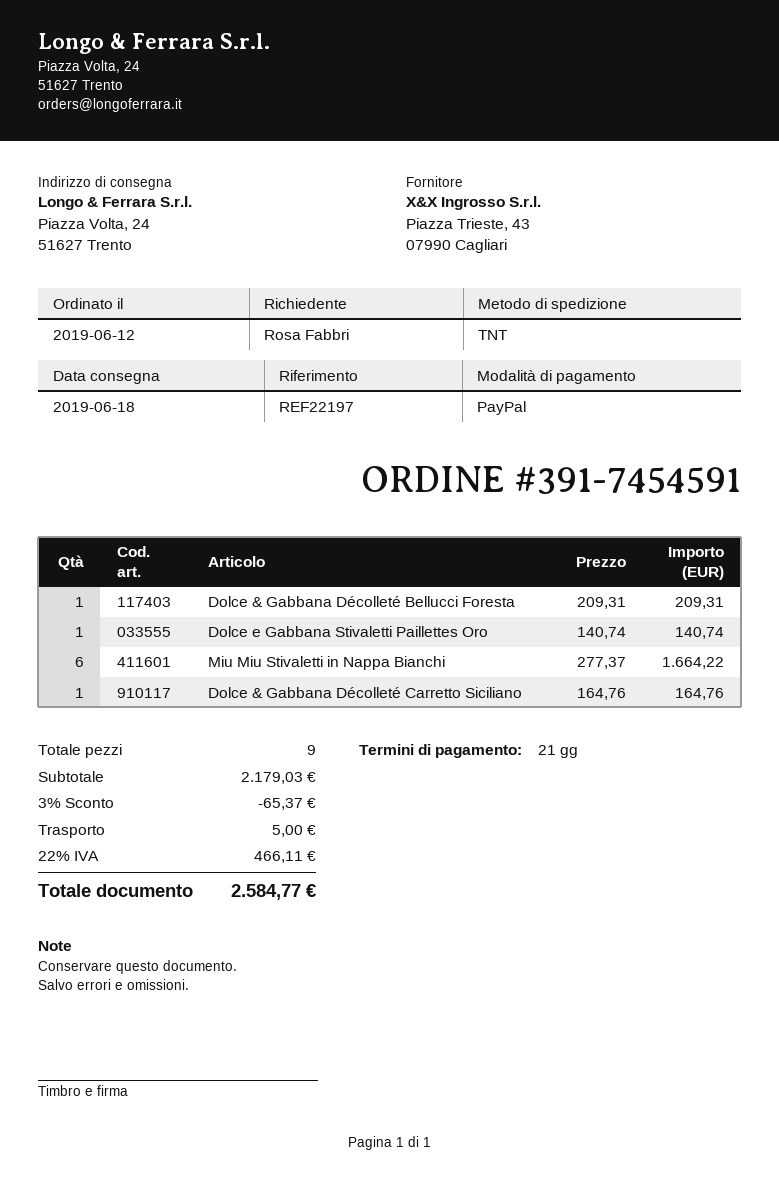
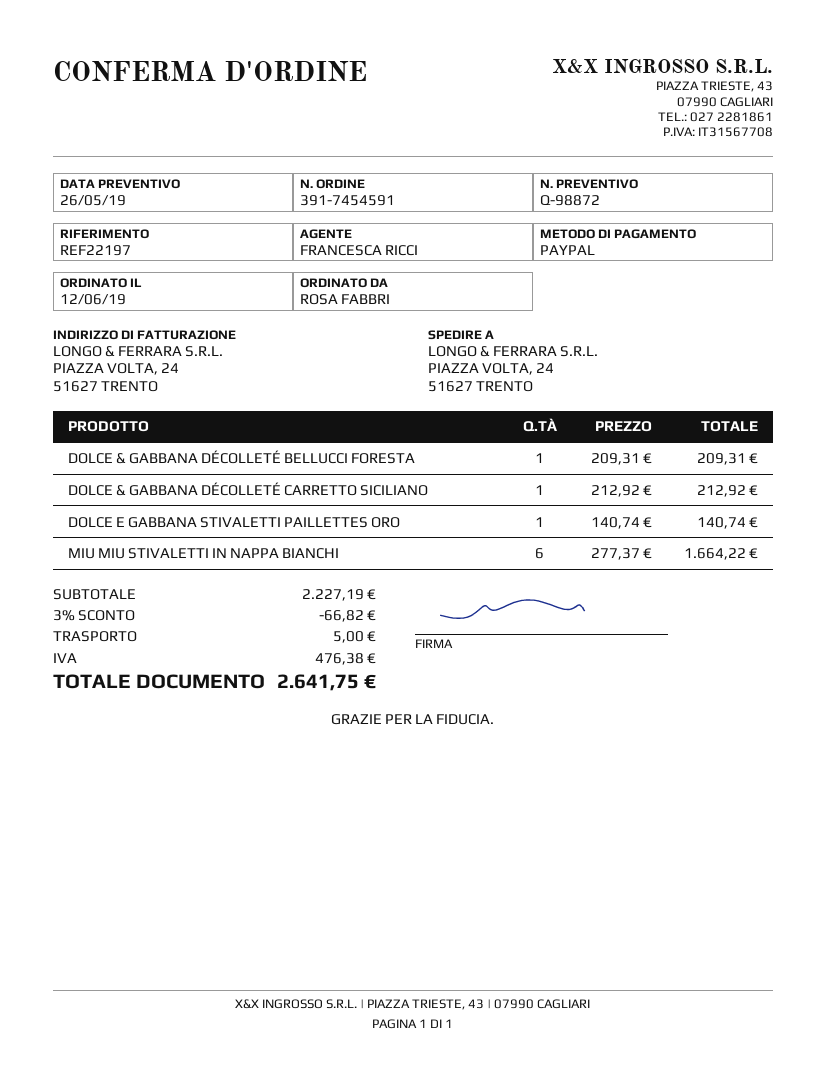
Dolce & Gabbana Décolleté Carretto Siciliano: 1 x 164.76 = 164.76 -> 1 x 212.92 = 212.92
subtotal: 2179.03 -> 2227.19
discount: 3% = 65.37 -> 3% = 66.82
tax: 466.11 -> 476.38
total: 2584.77 -> 2641.75

